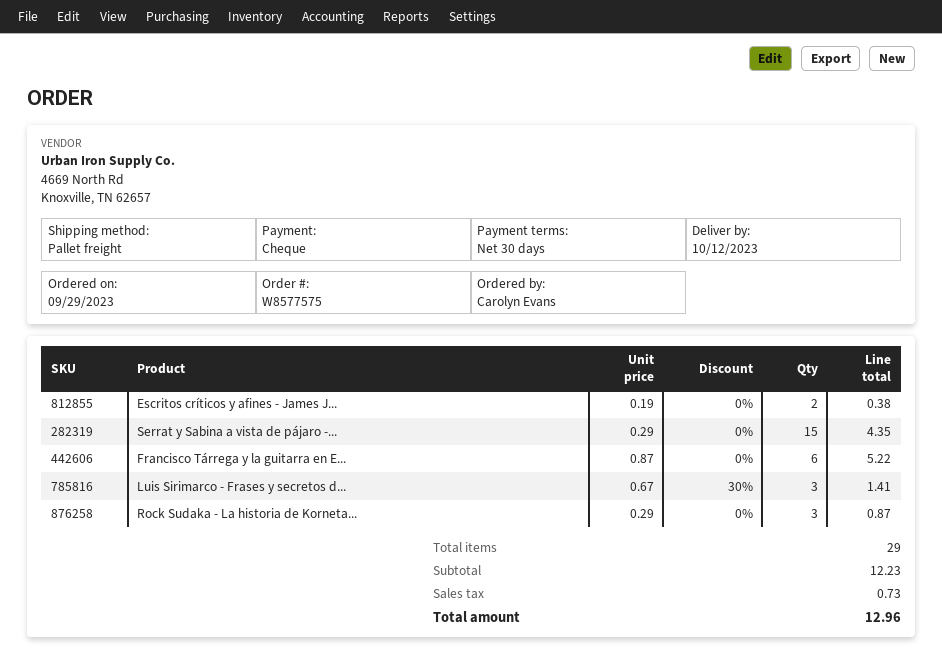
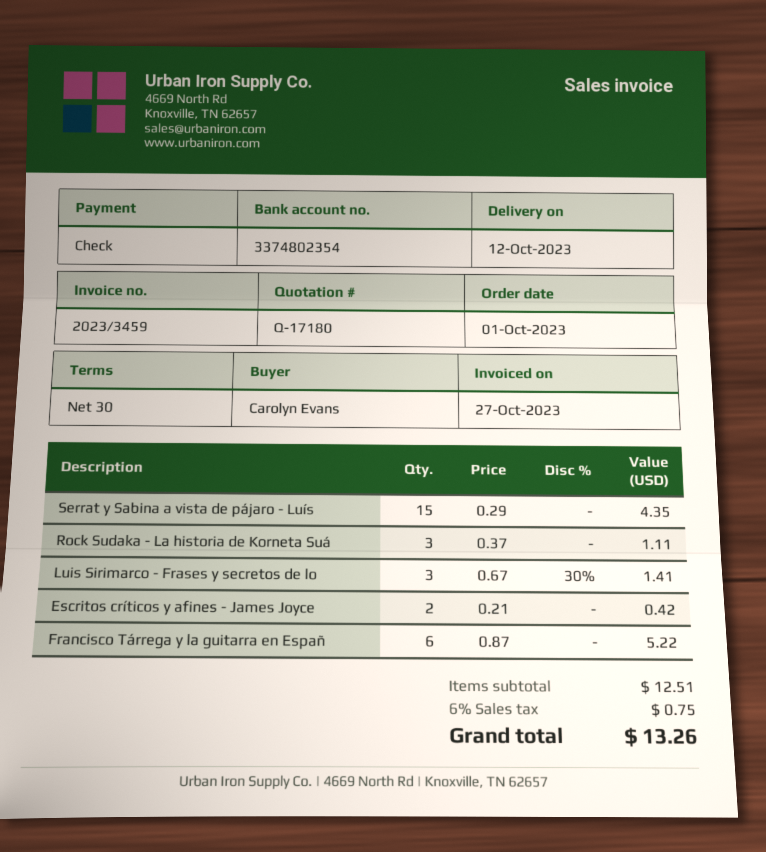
order date: 2023-09-29 -> 2023-10-01
Escritos críticos y afines - James J...: 2 x 0.19 = 0.38 -> 2 x 0.21 = 0.42
Rock Sudaka - La historia de Korneta...: 3 x 0.29 = 0.87 -> 3 x 0.37 = 1.11
subtotal: 12.23 -> 12.51
tax: 0.73 -> 0.75
total: 12.96 -> 13.26

